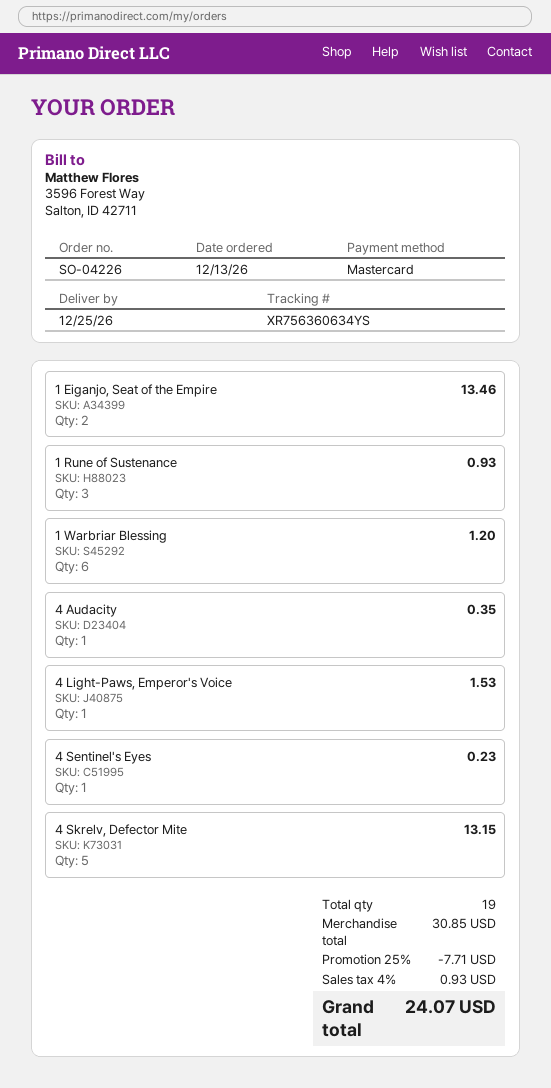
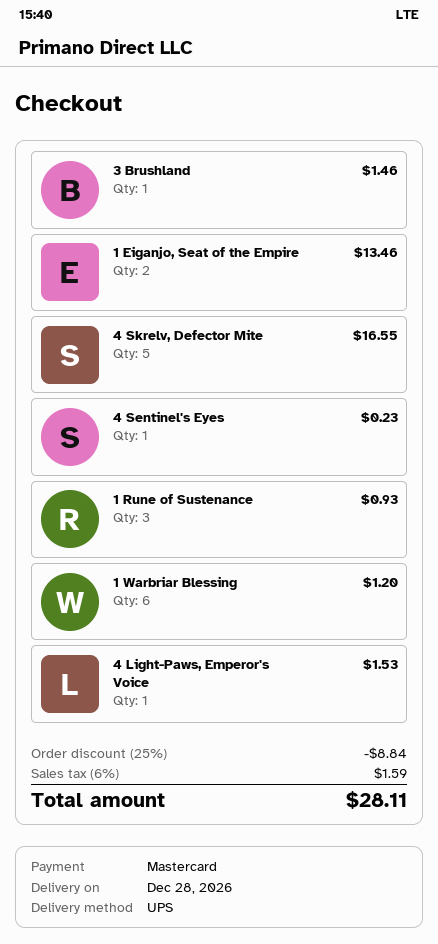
delivery date: 2026-12-25 -> 2026-12-28
4 Audacity: 1 for 0.35 -> none
4 Skrelv, Defector Mite: 5 for 13.15 -> 5 for 16.55
3 Brushland: none -> 1 for 1.46
discount: 25% = 7.71 -> 25% = 8.84
tax: 4% = 0.93 -> 6% = 1.59
total: 24.07 -> 28.11

